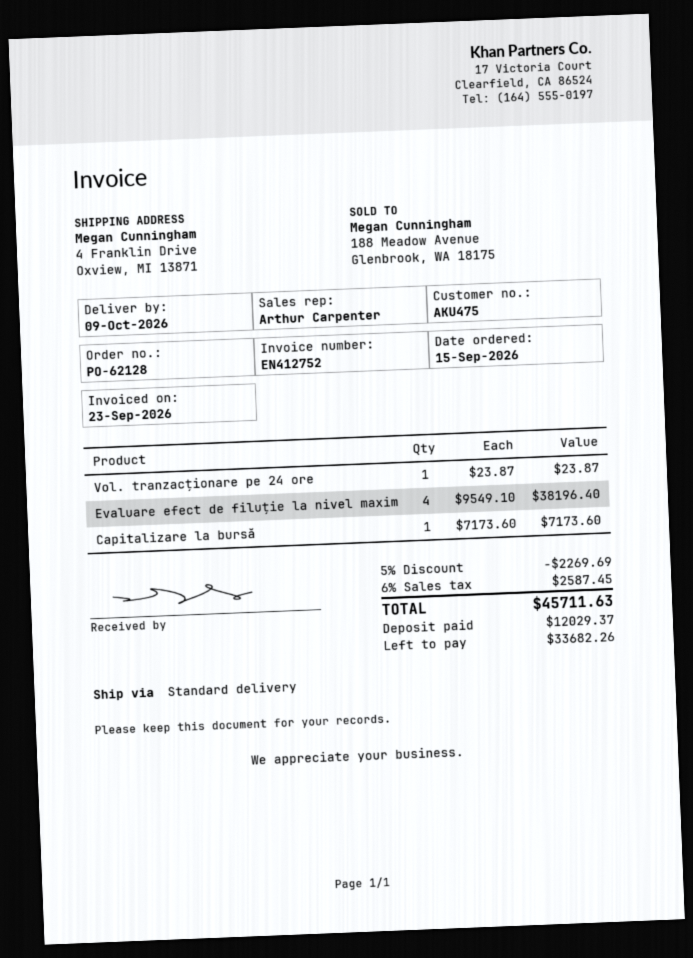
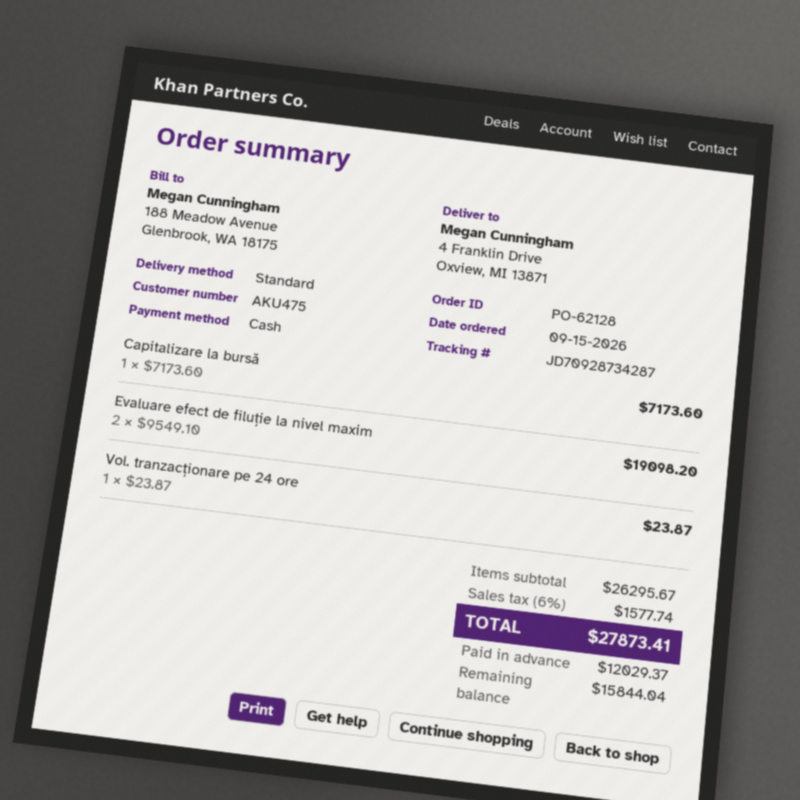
Evaluare efect de filuție la nivel maxim: 4 x 9549.10 = 38196.40 -> 2 x 9549.10 = 19098.20
discount: 5% = 2269.69 -> none
tax: 6% = 2587.45 -> 6% = 1577.74
total: 45711.63 -> 27873.41
balance: 33682.26 -> 15844.04

